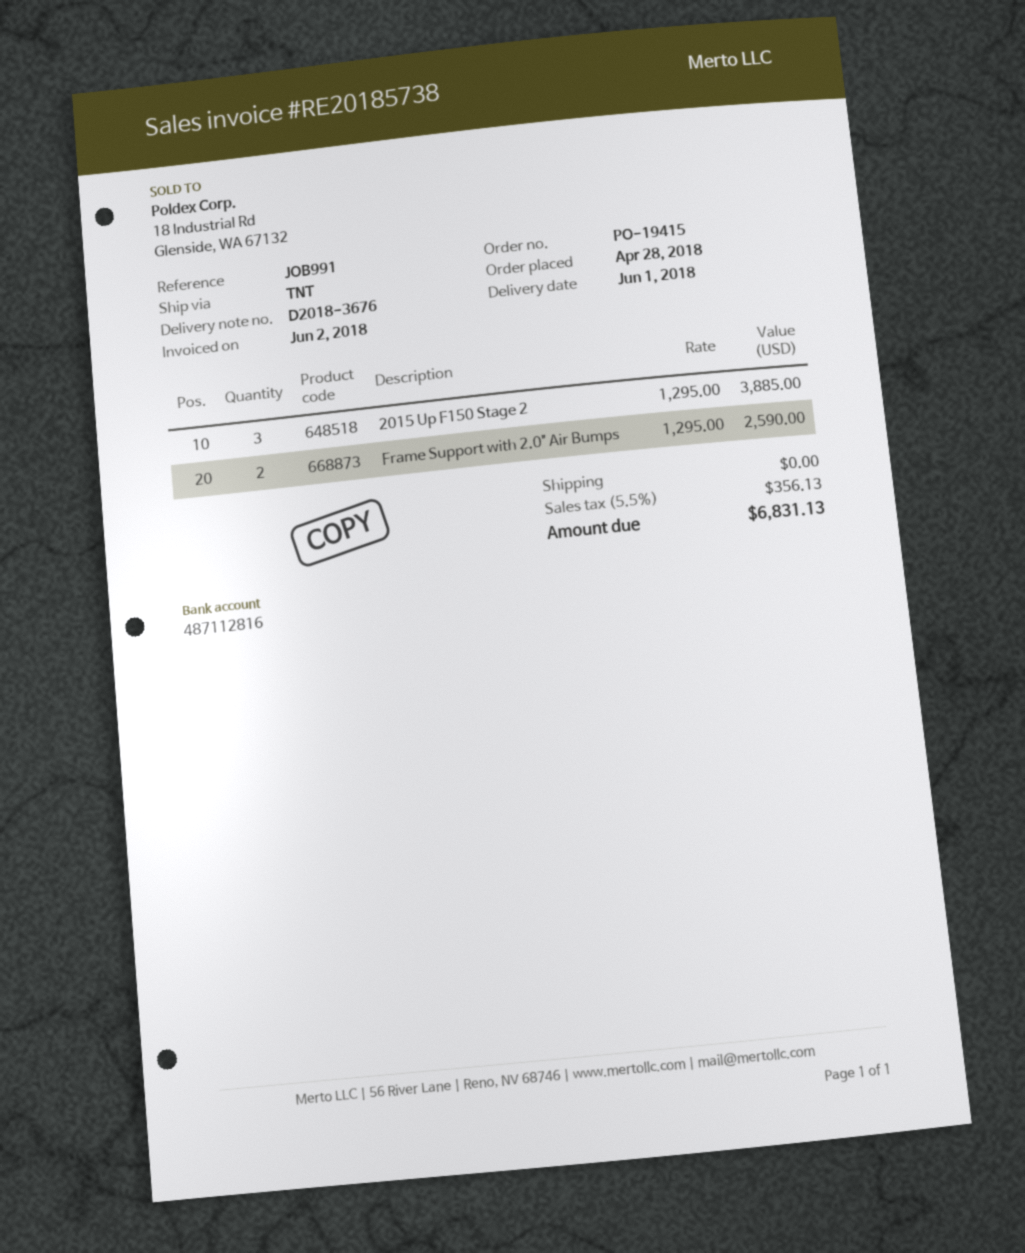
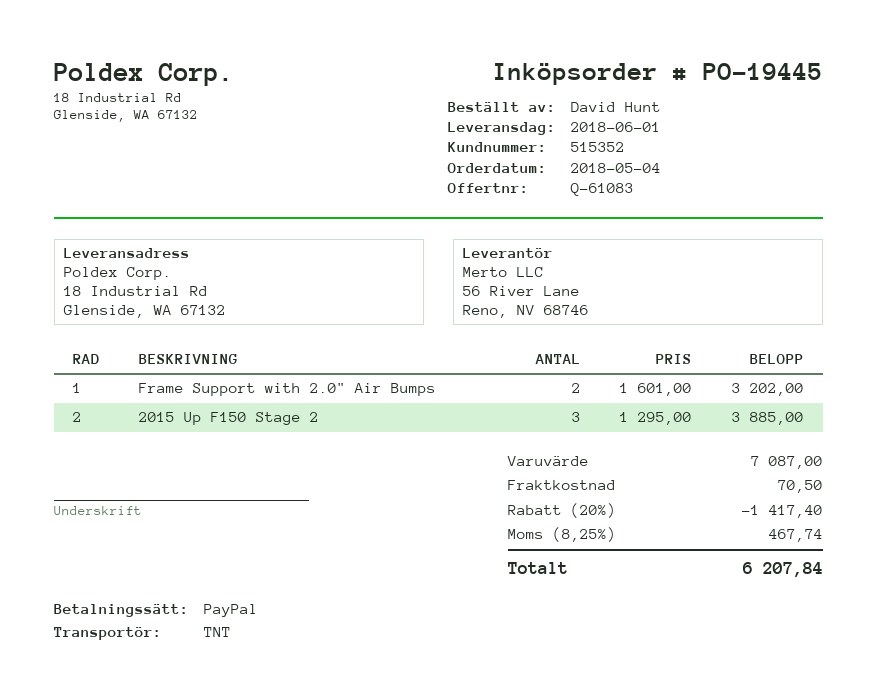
order number: PO-19415 -> PO-19445
order date: 2018-04-28 -> 2018-05-04
Frame Support with 2.0" Air Bumps: 2 x 1295.00 = 2590.00 -> 2 x 1601.00 = 3202.00
discount: none -> 20% = 1417.40
shipping: 0.00 -> 70.50
tax: 5.5% = 356.13 -> 8.25% = 467.74
total: 6831.13 -> 6207.84

